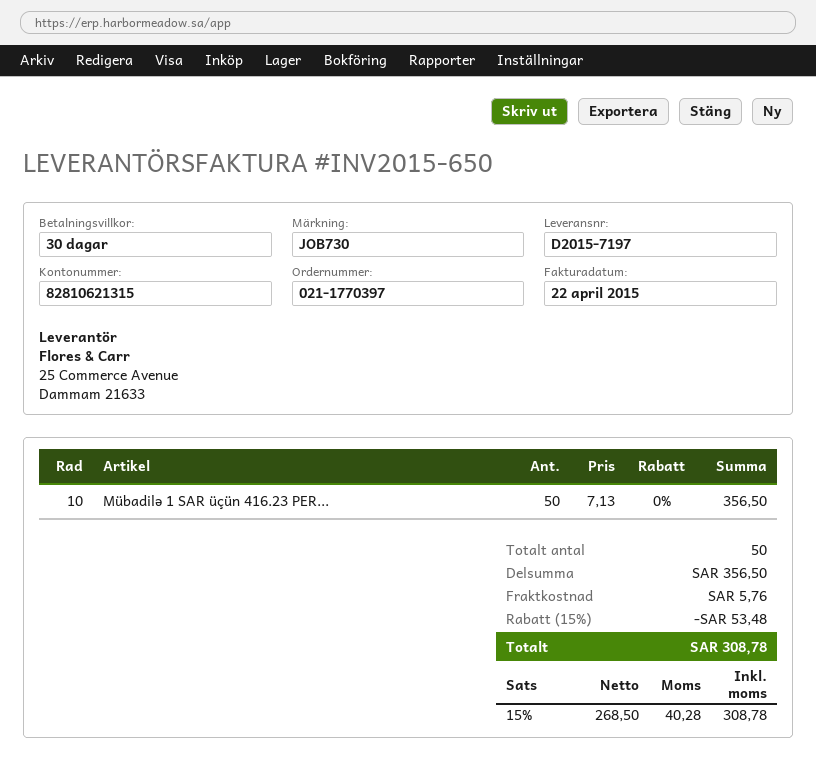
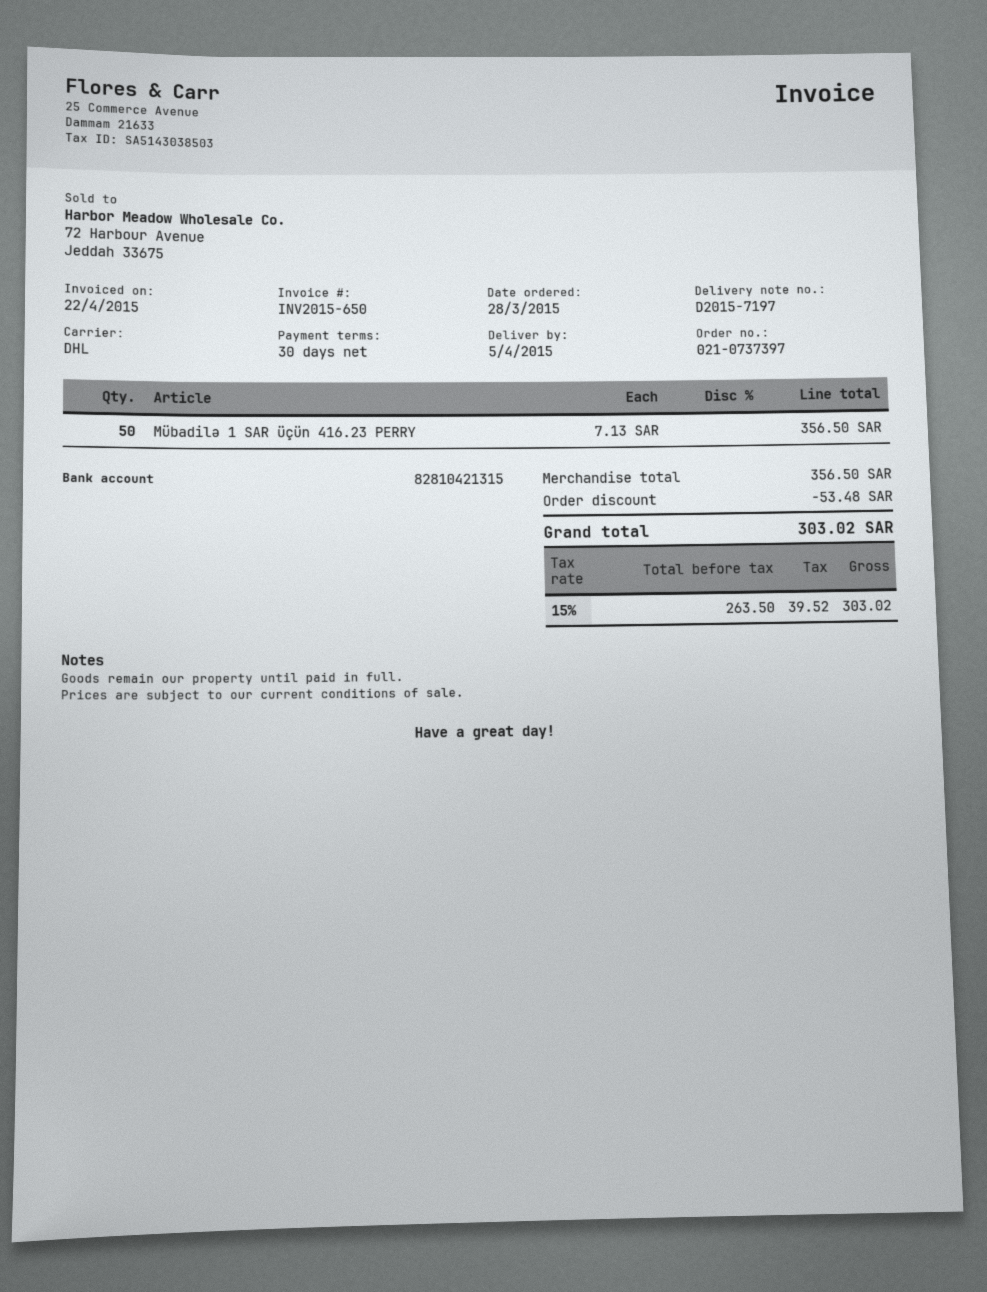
order number: 021-1770397 -> 021-0737397
bank account: 82810621315 -> 82810421315
shipping: 5.76 -> none
net: 268.50 -> 263.50
tax: 15% = 40.28 -> 15% = 39.52
total: 308.78 -> 303.02

